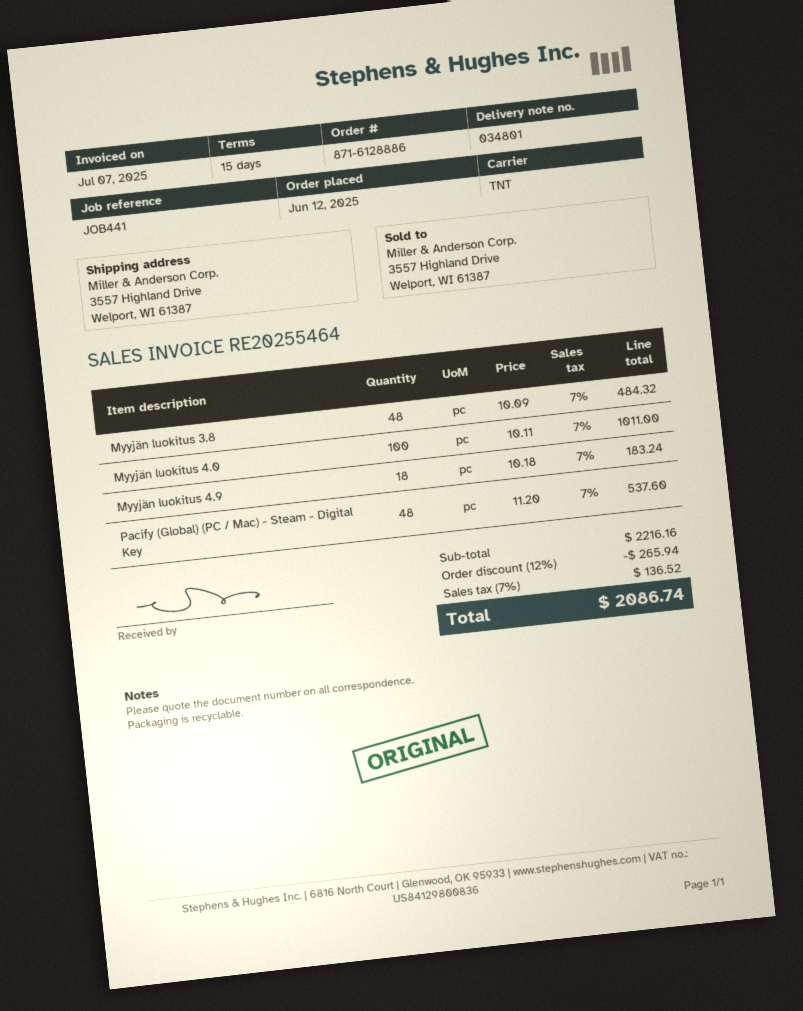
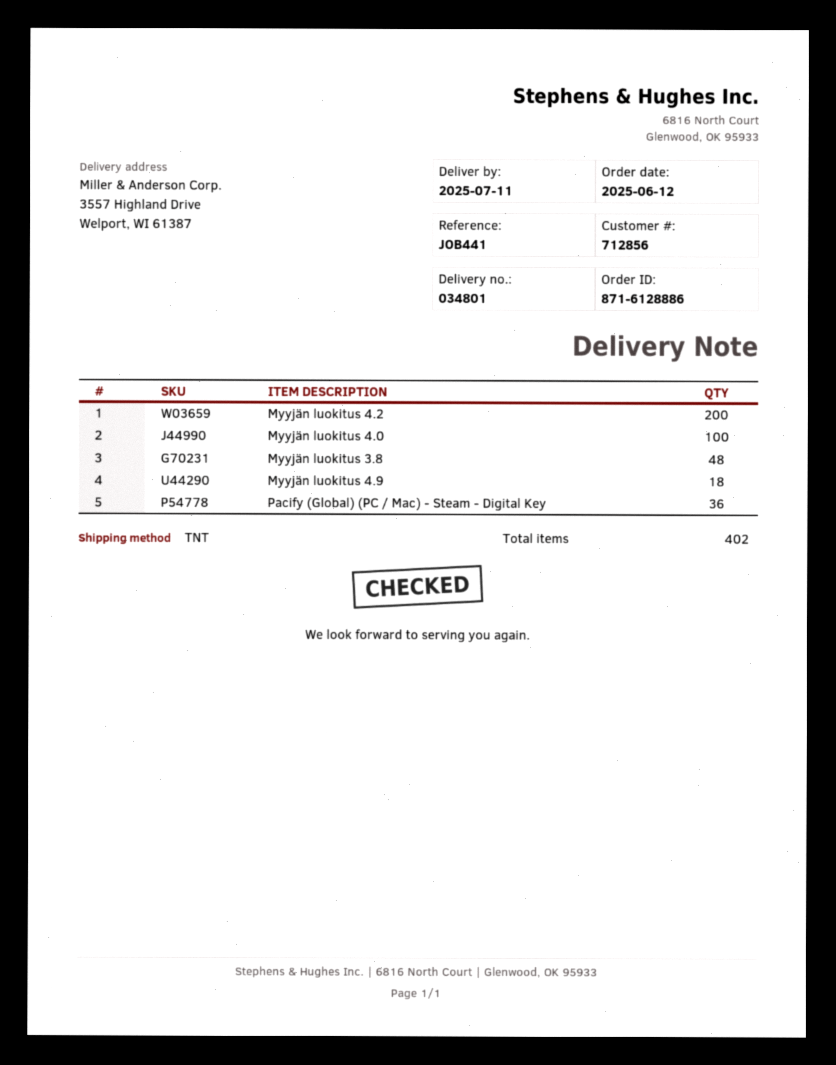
Pacify (Global) (PC / Mac) - Steam - Digital Key: 48 -> 36
Myyjän luokitus 4.2: none -> 200

